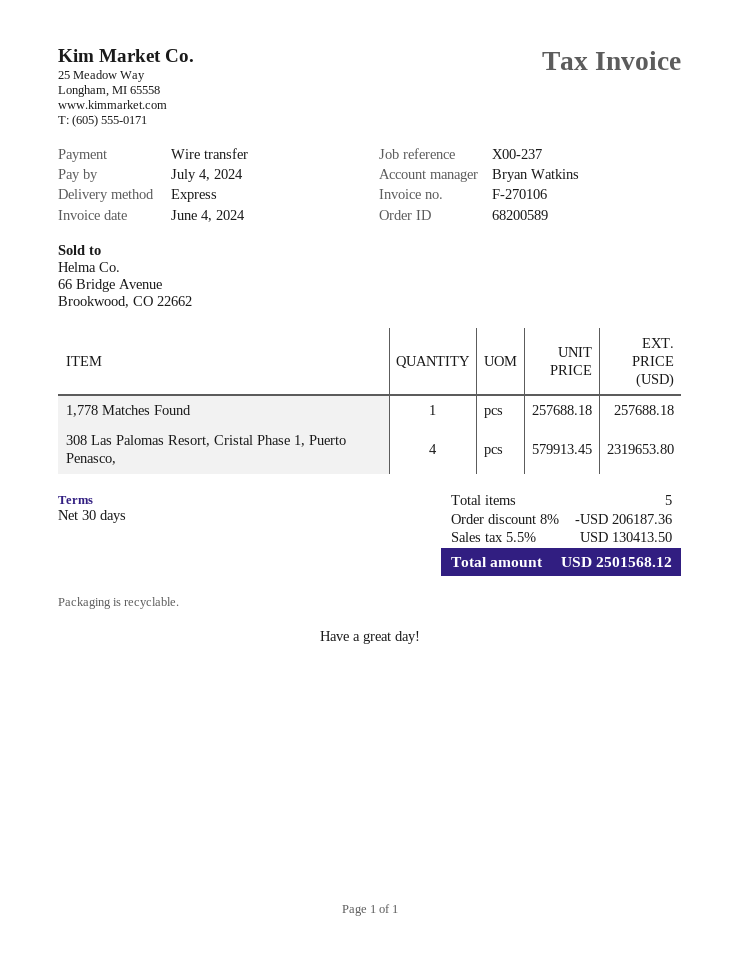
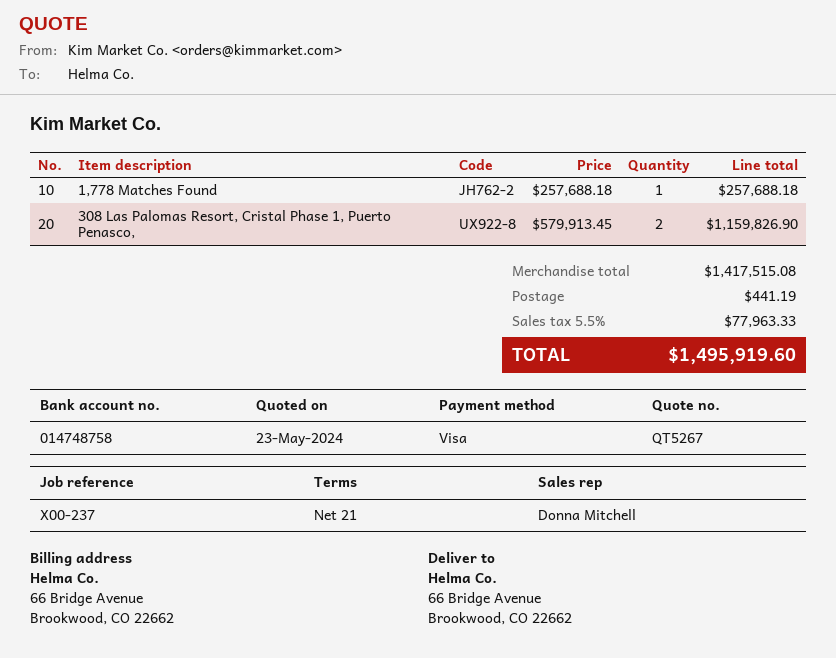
payment terms: 30 days -> 21 days
sales rep: Bryan Watkins -> Donna Mitchell
payment method: bank transfer -> Visa
308 Las Palomas Resort, Cristal Phase 1, Puerto Penasco,: 4 x 579913.45 = 2319653.80 -> 2 x 579913.45 = 1159826.90
discount: 8% = 206187.36 -> none
shipping: none -> 441.19
tax: 5.5% = 130413.50 -> 5.5% = 77963.33
total: 2501568.12 -> 1495919.60

